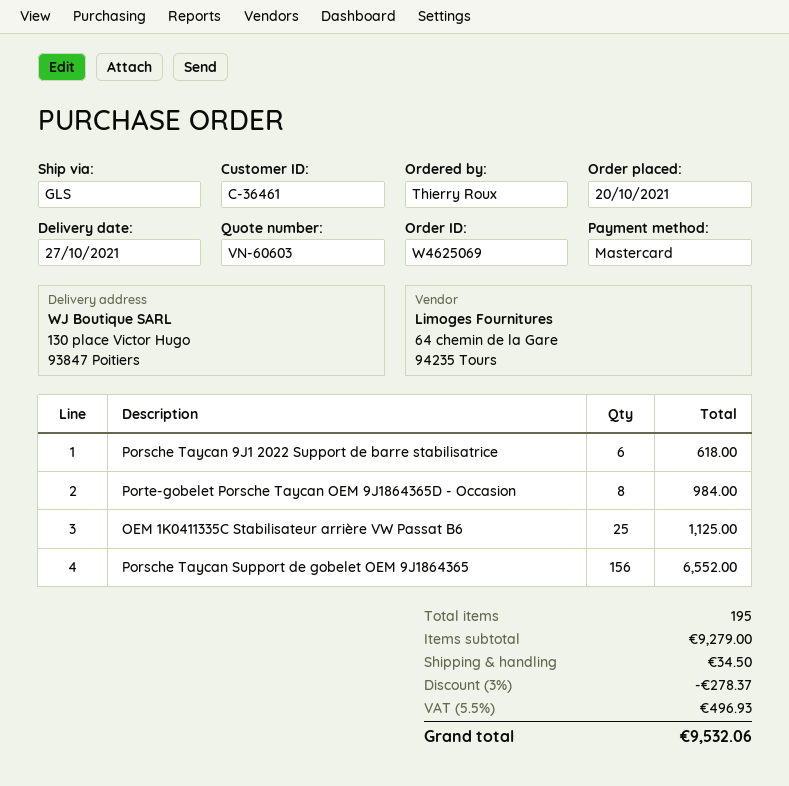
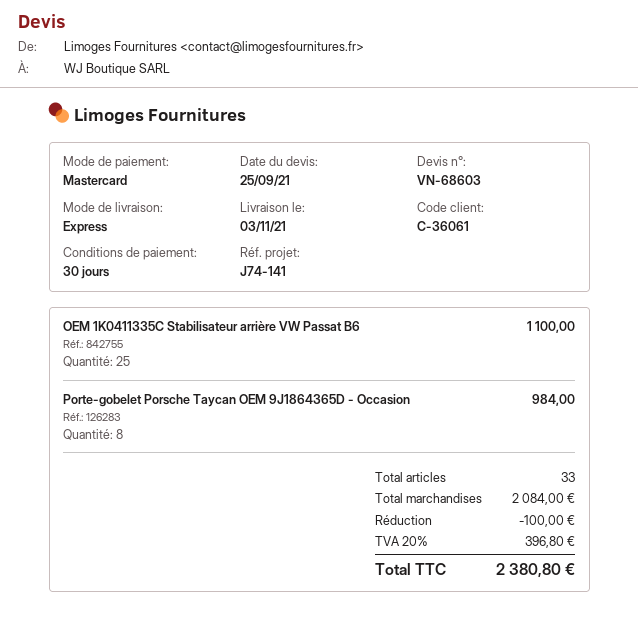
quote number: VN-60603 -> VN-68603
delivery date: 2021-10-27 -> 2021-11-03
customer number: C-36461 -> C-36061
shipping method: GLS -> express
Porsche Taycan 9J1 2022 Support de barre stabilisatrice: 6 for 618.00 -> none
OEM 1K0411335C Stabilisateur arrière VW Passat B6: 25 for 1125.00 -> 25 for 1100.00
Porsche Taycan Support de gobelet OEM 9J1864365: 156 for 6552.00 -> none
total quantity: 195 -> 33
subtotal: 9279.00 -> 2084.00
discount: 278.37 -> 100.00
shipping: 34.50 -> none
tax: 5.5% = 496.93 -> 20% = 396.80
total: 9532.06 -> 2380.80

